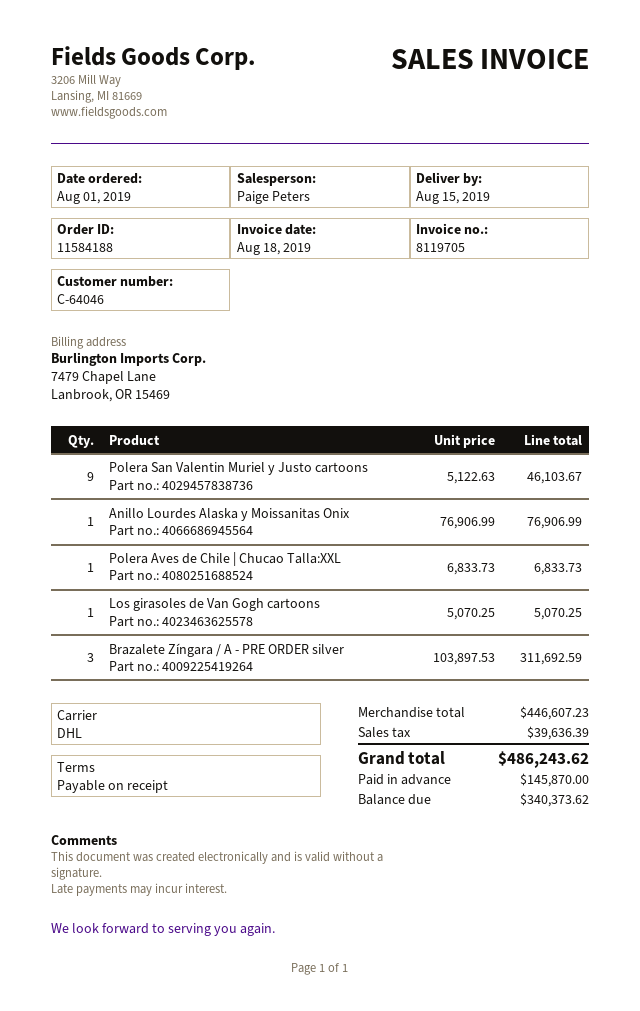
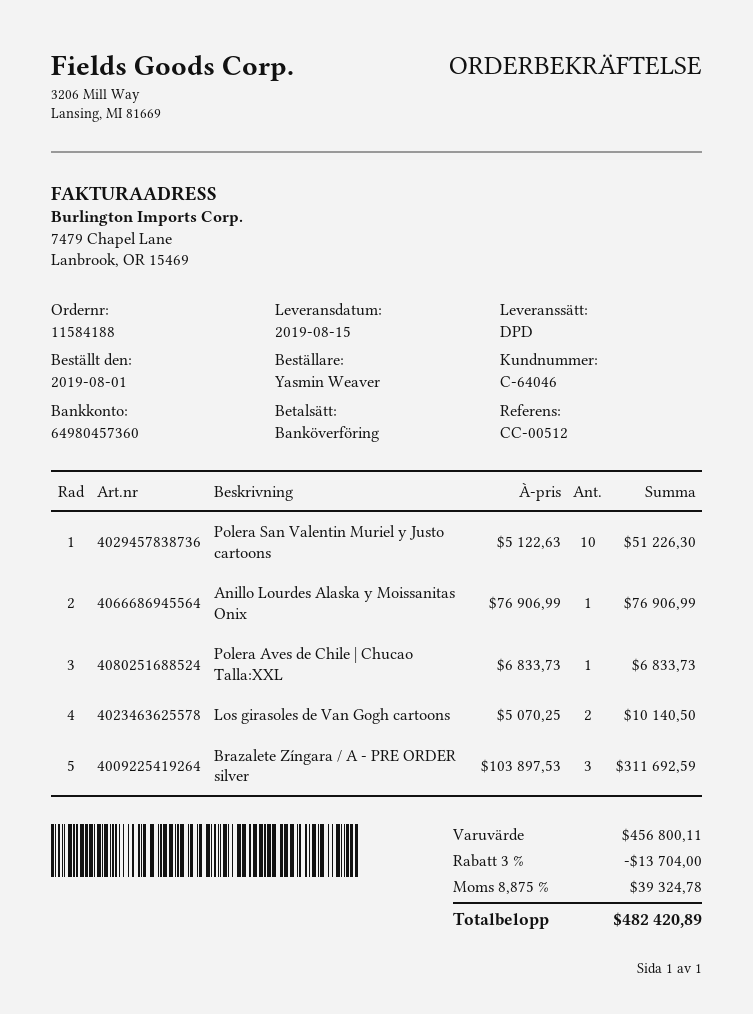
shipping method: DHL -> DPD
Polera San Valentin Muriel y Justo cartoons: 9 x 5122.63 = 46103.67 -> 10 x 5122.63 = 51226.30
Los girasoles de Van Gogh cartoons: 1 x 5070.25 = 5070.25 -> 2 x 5070.25 = 10140.50
subtotal: 446607.23 -> 456800.11
discount: none -> 3% = 13704.00
tax: 39636.39 -> 39324.78
total: 486243.62 -> 482420.89

